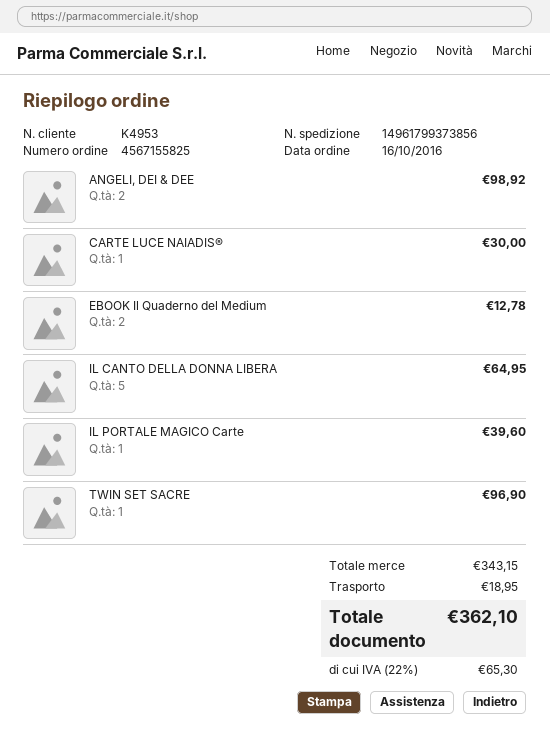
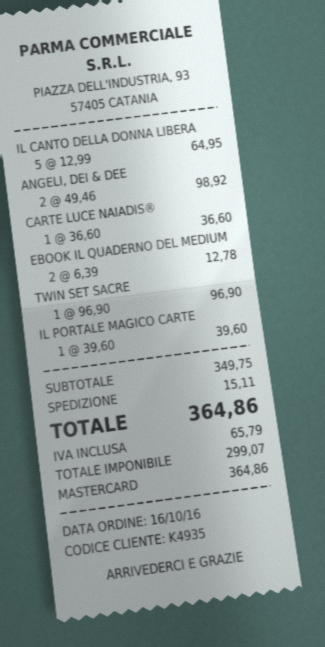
customer number: K4953 -> K4935
CARTE LUCE NAIADIS®: 1 for 30.00 -> 1 for 36.60
subtotal: 343.15 -> 349.75
shipping: 18.95 -> 15.11
tax: 65.30 -> 65.79
total: 362.10 -> 364.86

